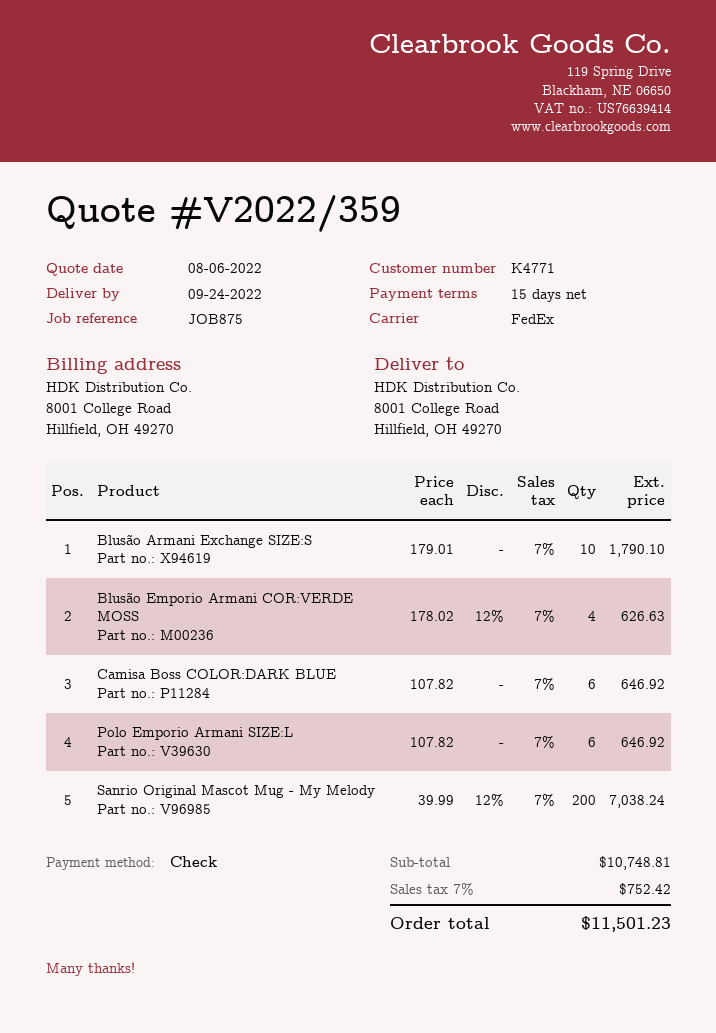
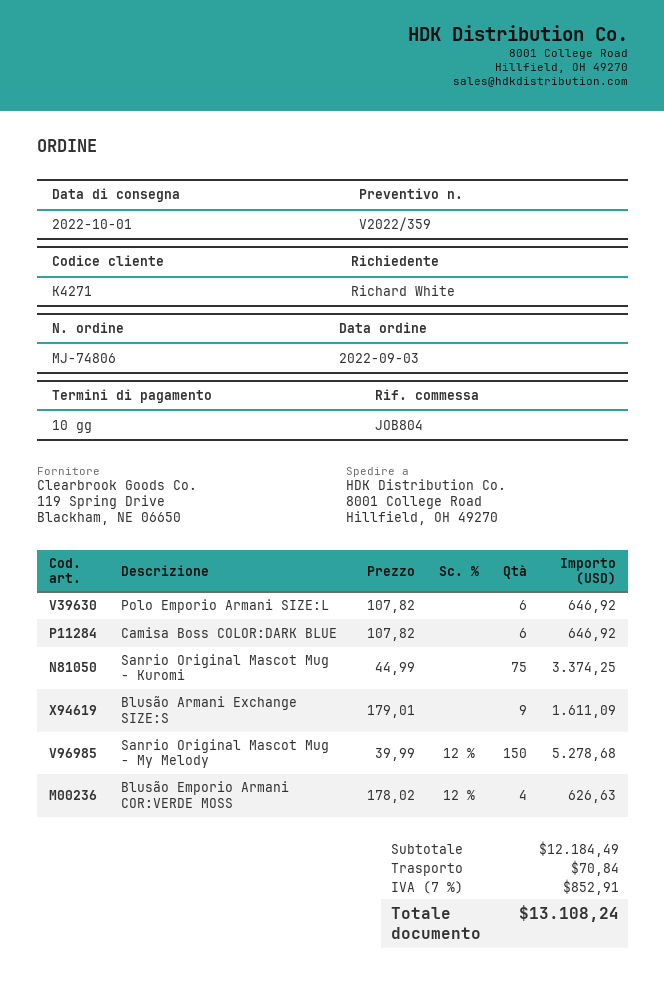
delivery date: 2022-09-24 -> 2022-10-01
payment terms: 15 days -> 10 days
customer number: K4771 -> K4271
reference: JOB875 -> JOB804
Blusão Armani Exchange SIZE:S: 10 x 179.01 = 1790.10 -> 9 x 179.01 = 1611.09
Sanrio Original Mascot Mug - My Melody: 200 x 39.99 - 12% = 7038.24 -> 150 x 39.99 - 12% = 5278.68
Sanrio Original Mascot Mug - Kuromi: none -> 75 x 44.99 = 3374.25
subtotal: 10748.81 -> 12184.49
shipping: none -> 70.84
tax: 7% = 752.42 -> 7% = 852.91
total: 11501.23 -> 13108.24

